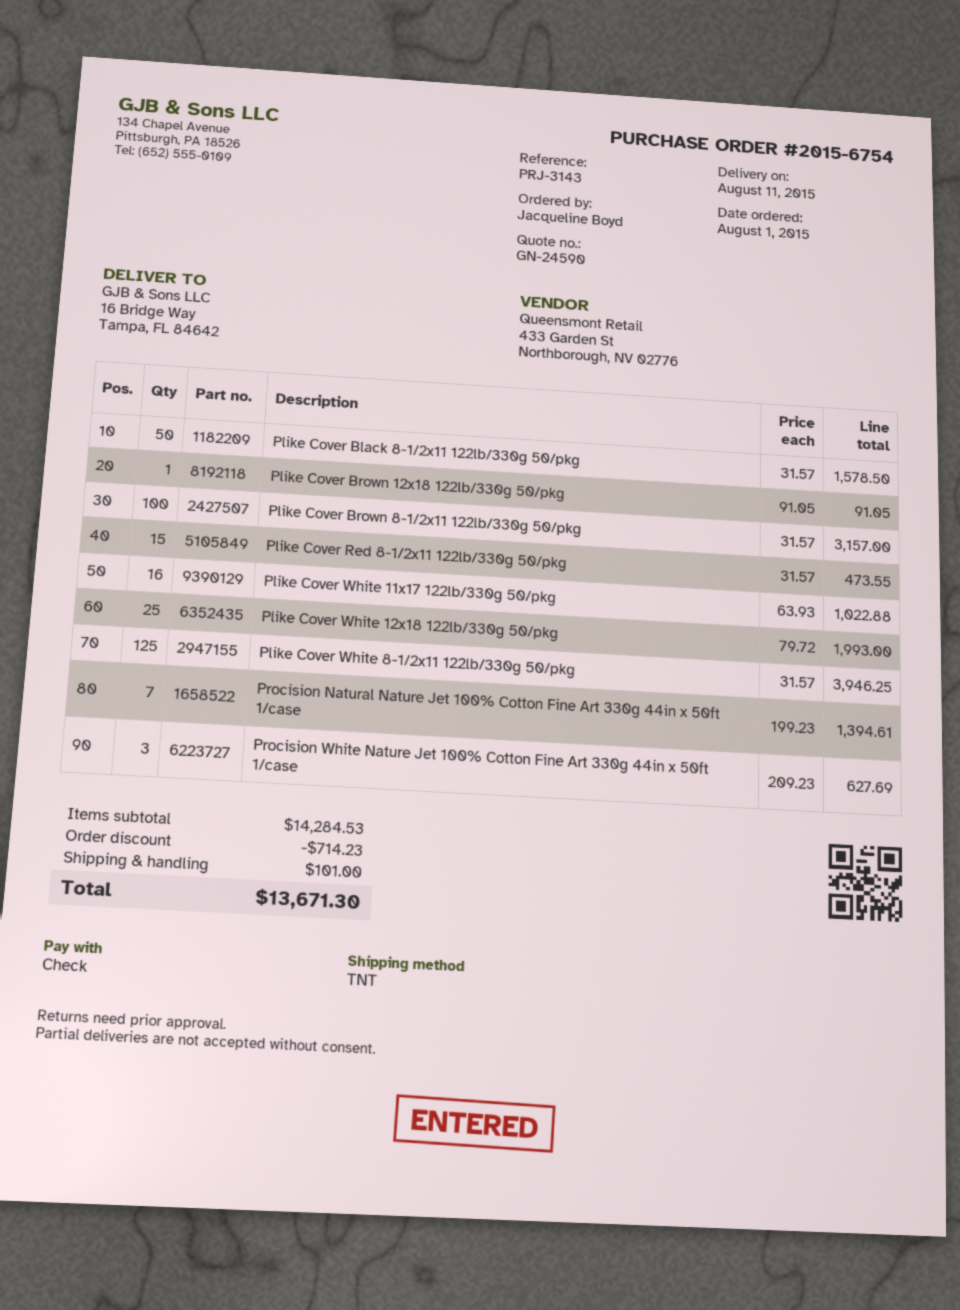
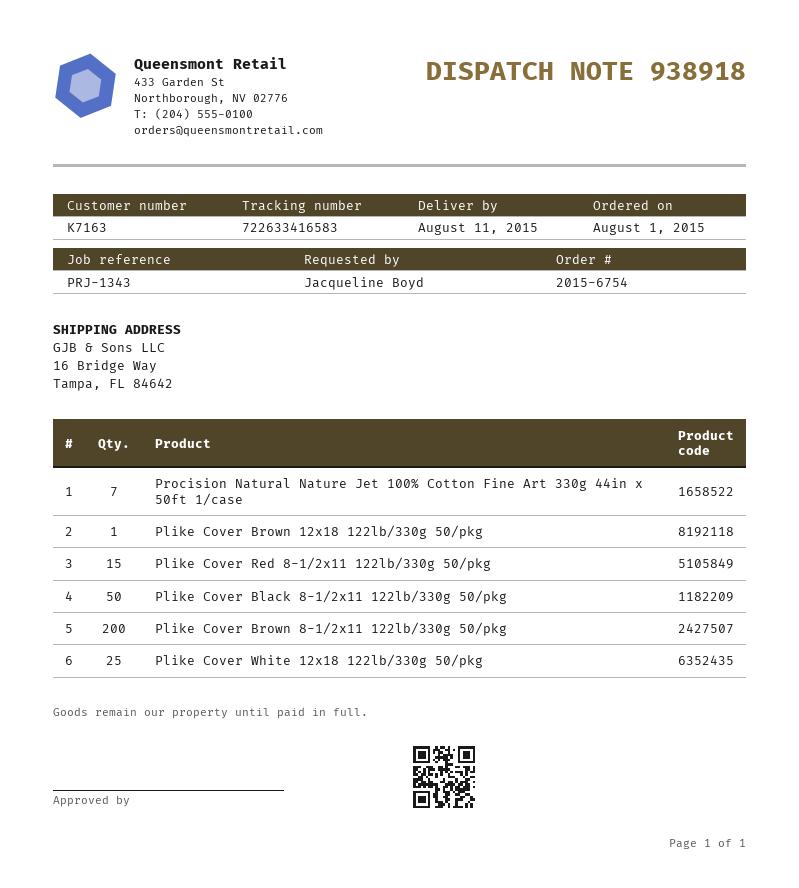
reference: PRJ-3143 -> PRJ-1343
Plike Cover Brown 8-1/2x11 122lb/330g 50/pkg: 100 -> 200
Plike Cover White 11x17 122lb/330g 50/pkg: 16 -> none
Plike Cover White 8-1/2x11 122lb/330g 50/pkg: 125 -> none
Procision White Nature Jet 100% Cotton Fine Art 330g 44in x 50ft 1/case: 3 -> none

